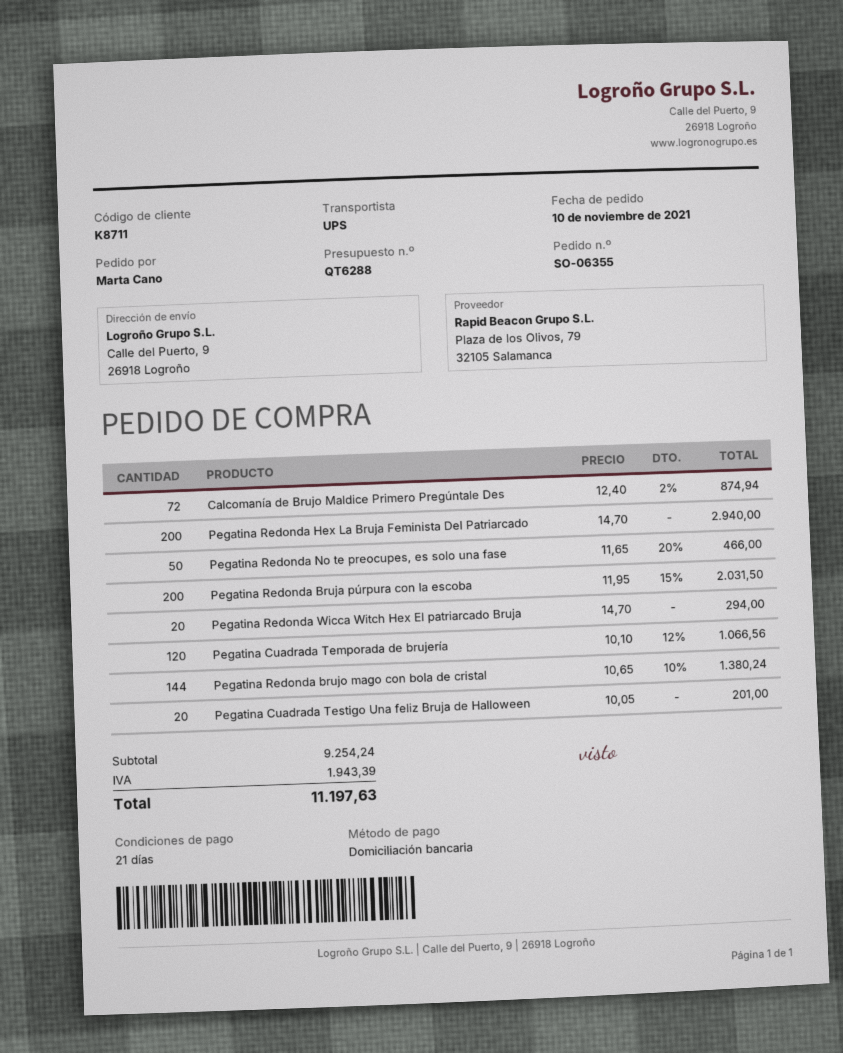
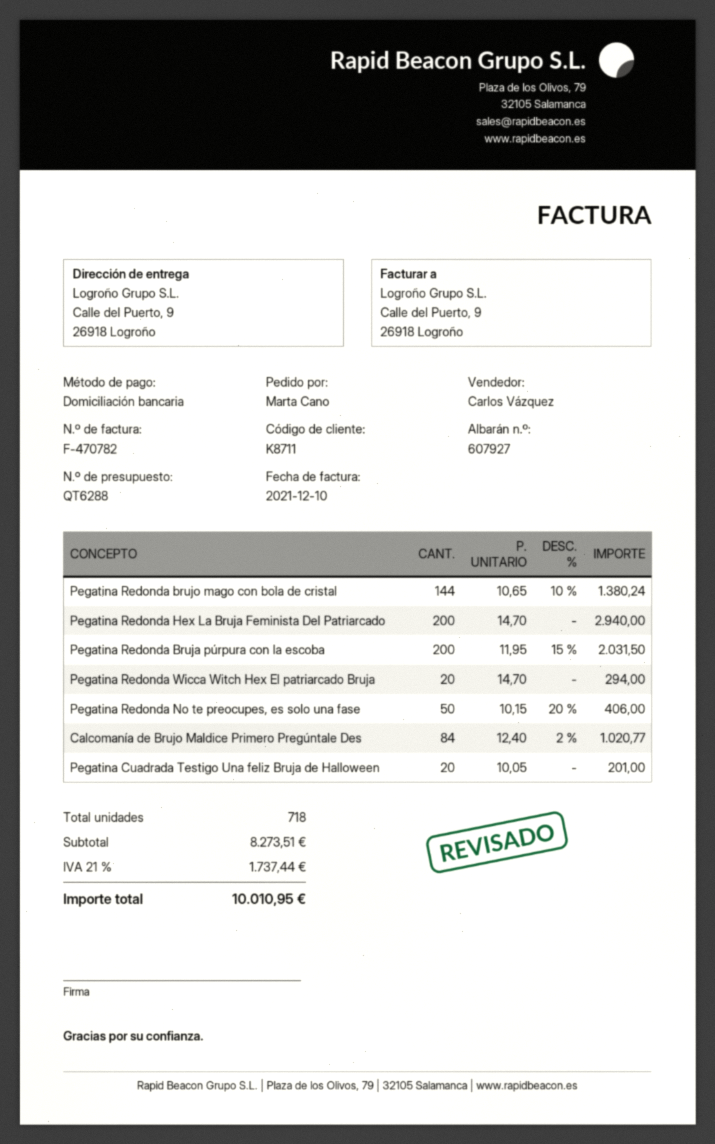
Calcomanía de Brujo Maldice Primero Pregúntale Des: 72 x 12.40 - 2% = 874.94 -> 84 x 12.40 - 2% = 1020.77
Pegatina Redonda No te preocupes, es solo una fase: 50 x 11.65 - 20% = 466.00 -> 50 x 10.15 - 20% = 406.00
Pegatina Cuadrada Temporada de brujería: 120 x 10.10 - 12% = 1066.56 -> none
subtotal: 9254.24 -> 8273.51
tax: 1943.39 -> 1737.44
total: 11197.63 -> 10010.95

